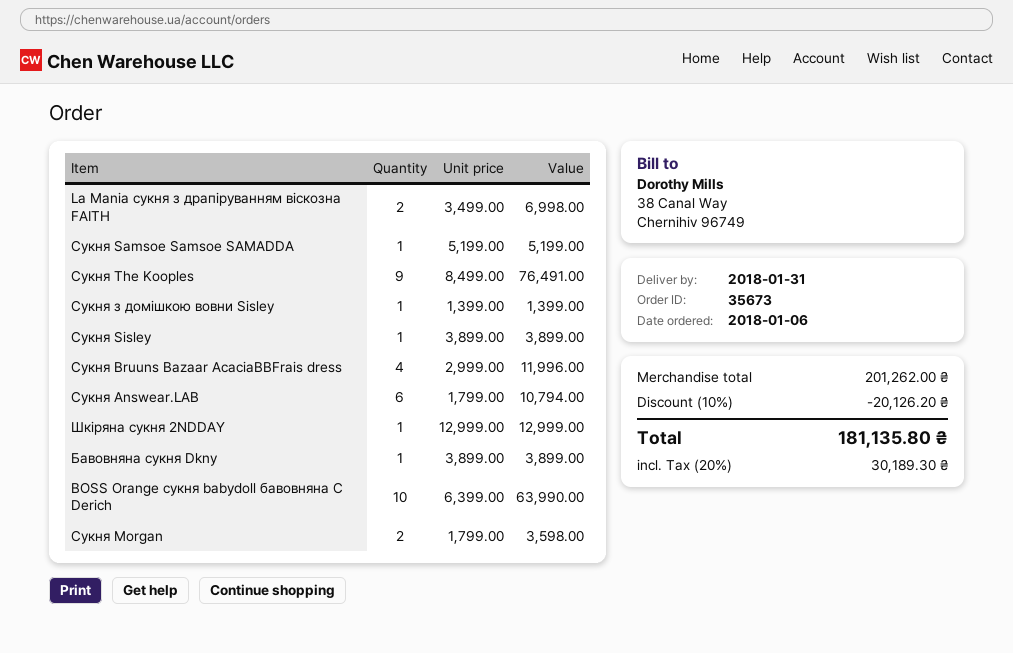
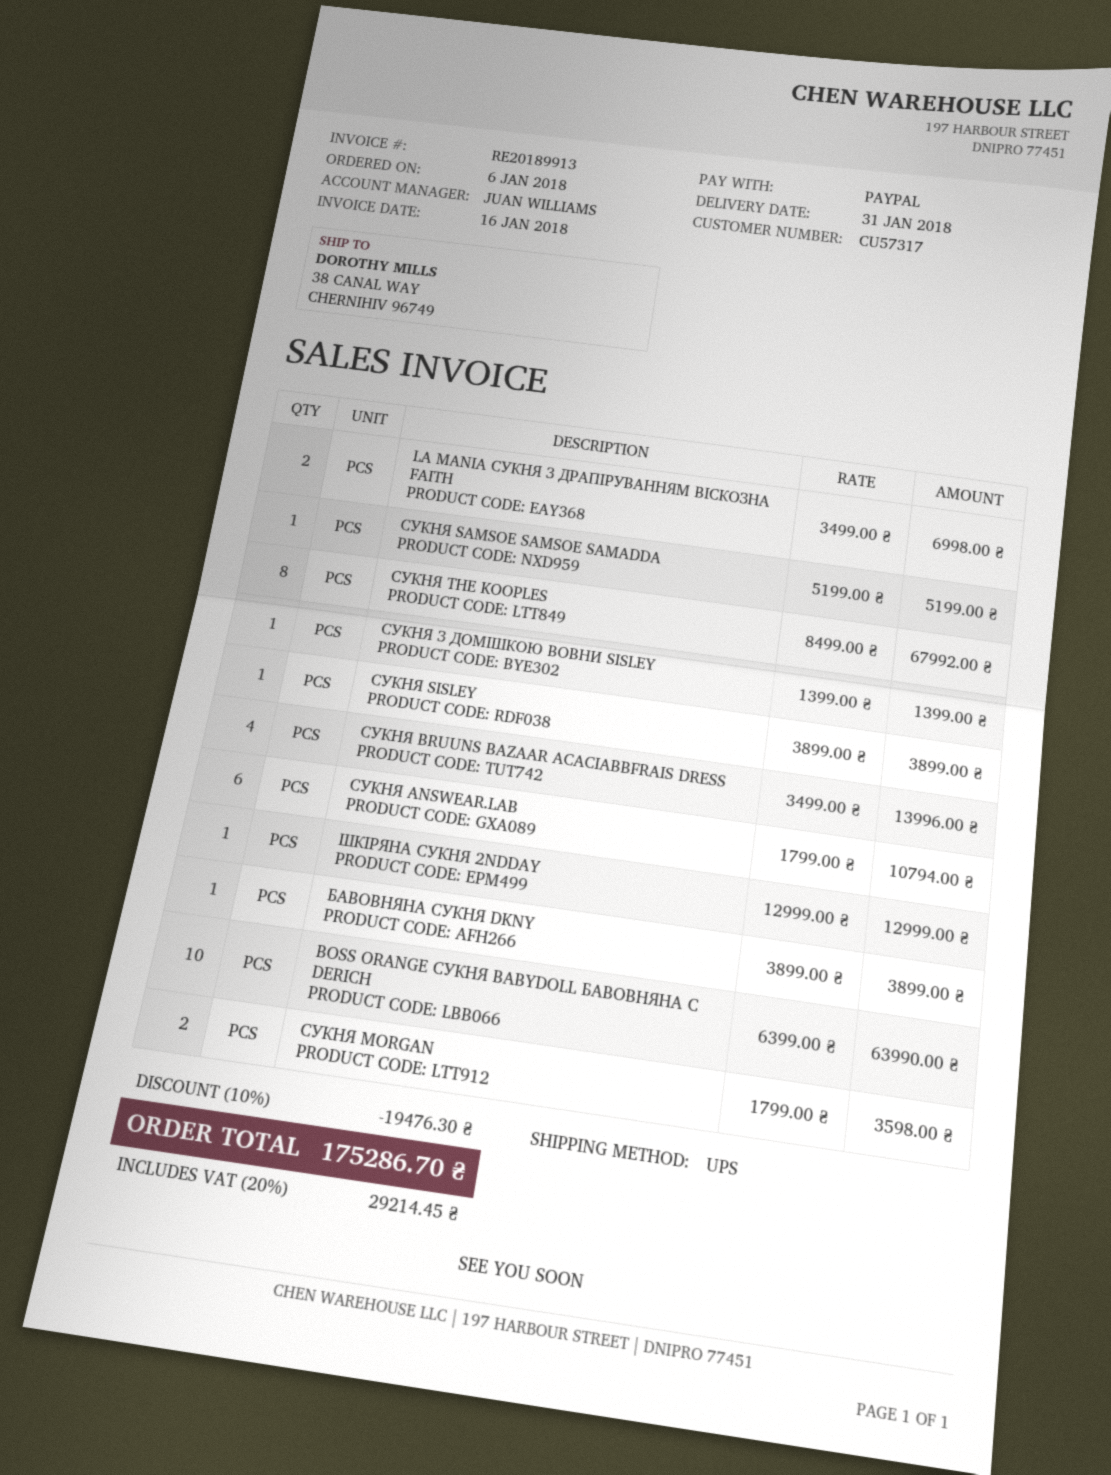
Сукня The Kooples: 9 x 8499.00 = 76491.00 -> 8 x 8499.00 = 67992.00
Сукня Bruuns Bazaar AcaciaBBFrais dress: 4 x 2999.00 = 11996.00 -> 4 x 3499.00 = 13996.00
discount: 10% = 20126.20 -> 10% = 19476.30
tax: 20% = 30189.30 -> 20% = 29214.45
total: 181135.80 -> 175286.70

